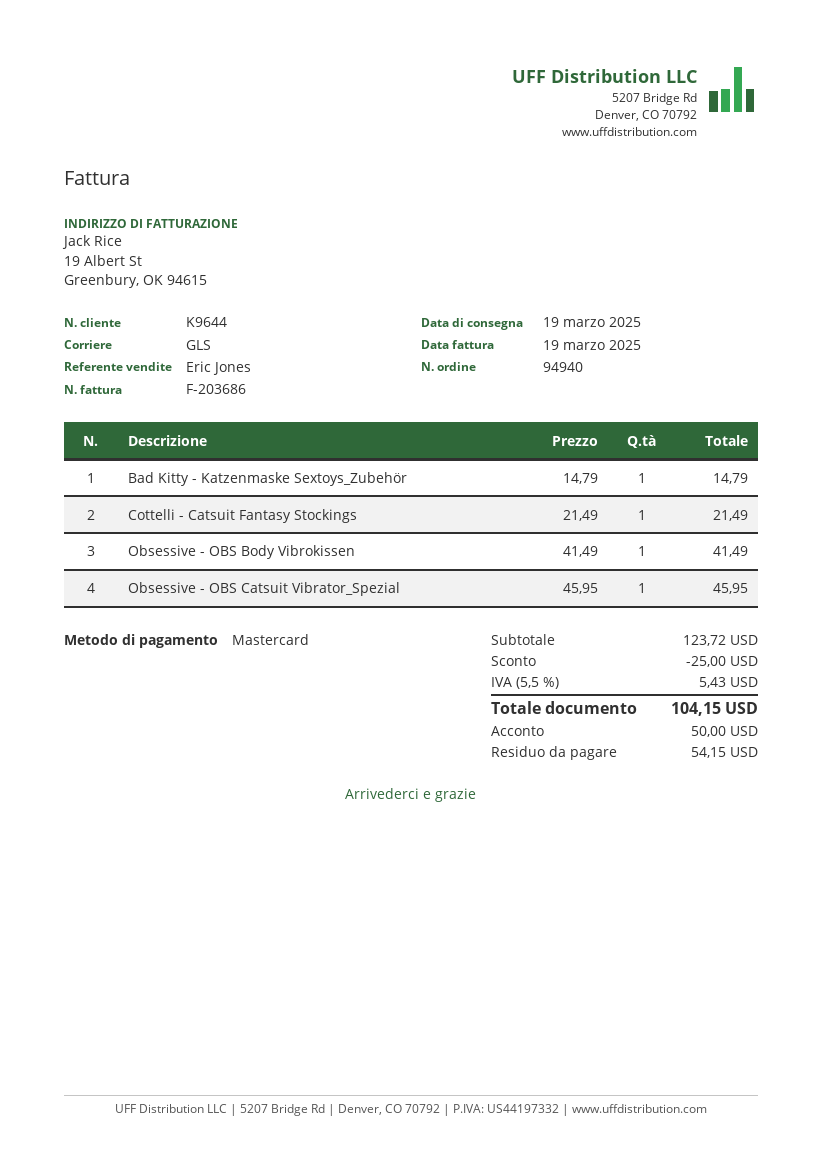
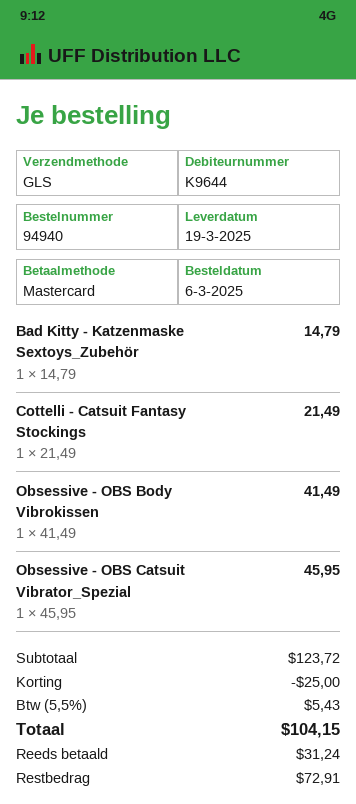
deposit: 50.00 -> 31.24
balance: 54.15 -> 72.91

